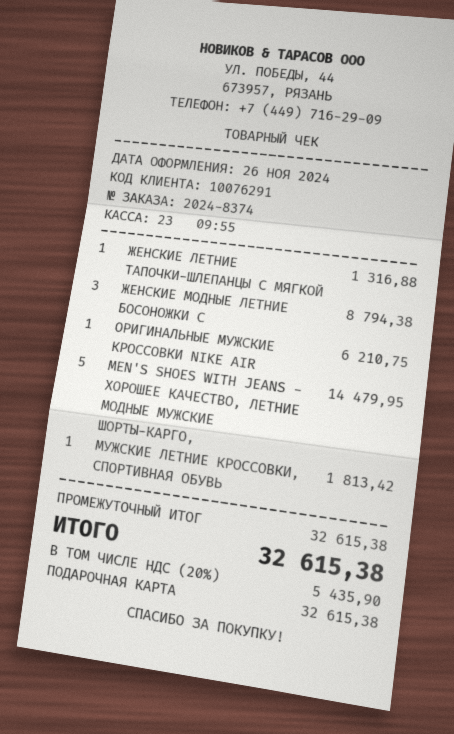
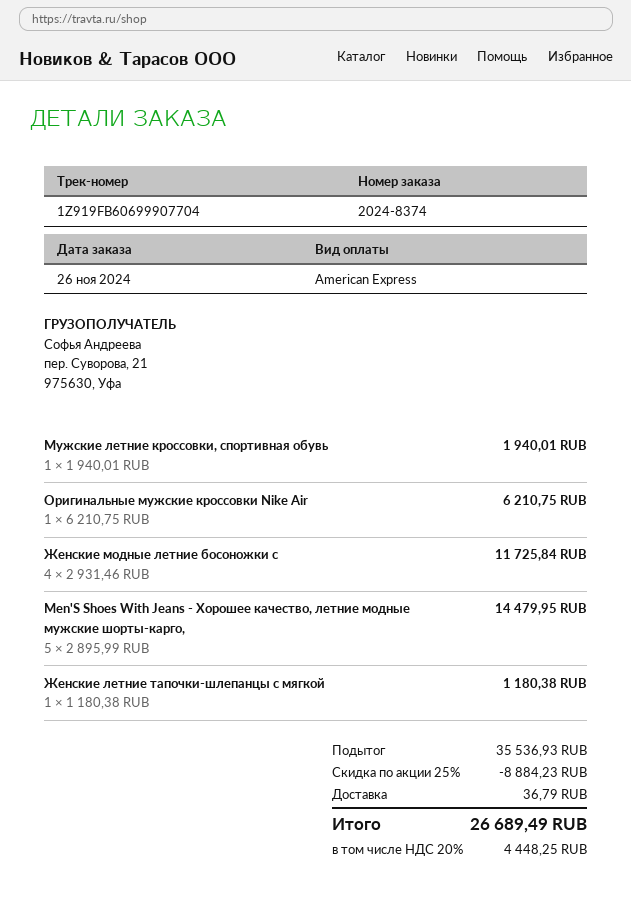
payment method: gift card -> American Express
ЖЕНСКИЕ ЛЕТНИЕ ТАПОЧКИ-ШЛЕПАНЦЫ С МЯГКОЙ: 1 for 1316.88 -> 1 for 1180.38
ЖЕНСКИЕ МОДНЫЕ ЛЕТНИЕ БОСОНОЖКИ С: 3 for 8794.38 -> 4 for 11725.84
МУЖСКИЕ ЛЕТНИЕ КРОССОВКИ, СПОРТИВНАЯ ОБУВЬ: 1 for 1813.42 -> 1 for 1940.01
subtotal: 32615.38 -> 35536.93
discount: none -> 25% = 8884.23
shipping: none -> 36.79
tax: 20% = 5435.90 -> 20% = 4448.25
total: 32615.38 -> 26689.49

